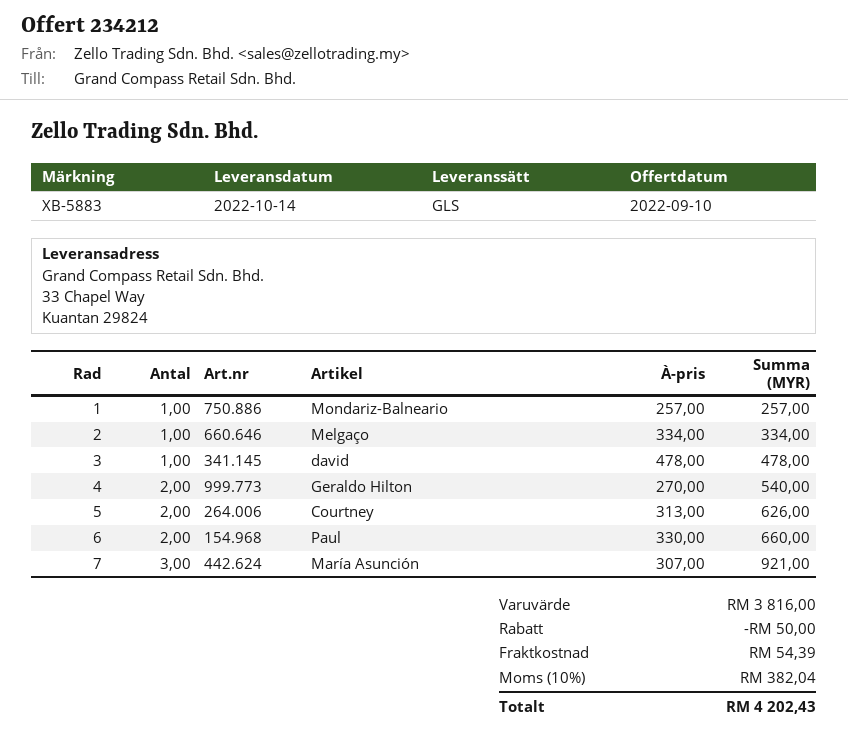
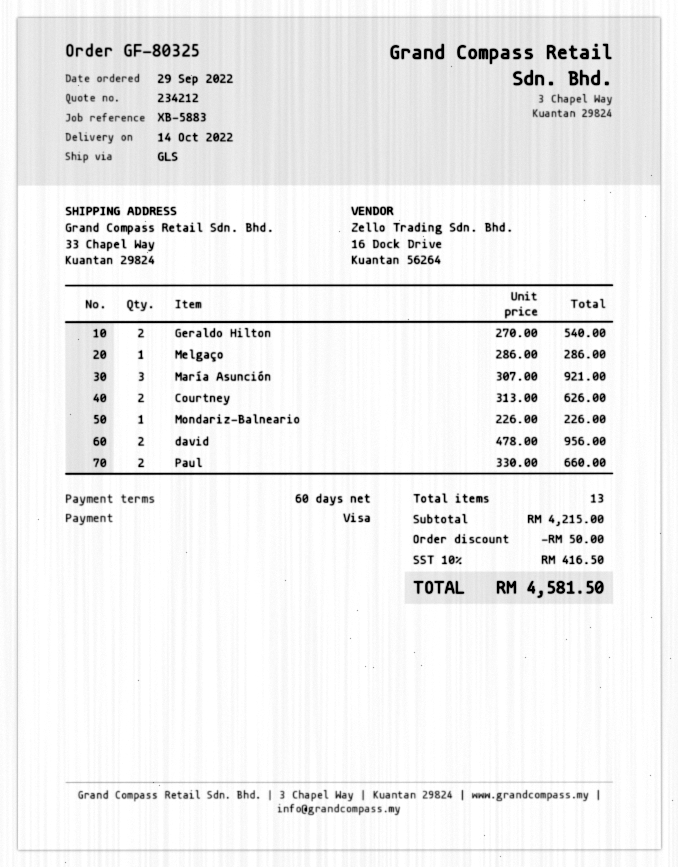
Mondariz-Balneario: 1 x 257.00 = 257.00 -> 1 x 226.00 = 226.00
Melgaço: 1 x 334.00 = 334.00 -> 1 x 286.00 = 286.00
david: 1 x 478.00 = 478.00 -> 2 x 478.00 = 956.00
subtotal: 3816.00 -> 4215.00
shipping: 54.39 -> none
tax: 10% = 382.04 -> 10% = 416.50
total: 4202.43 -> 4581.50

